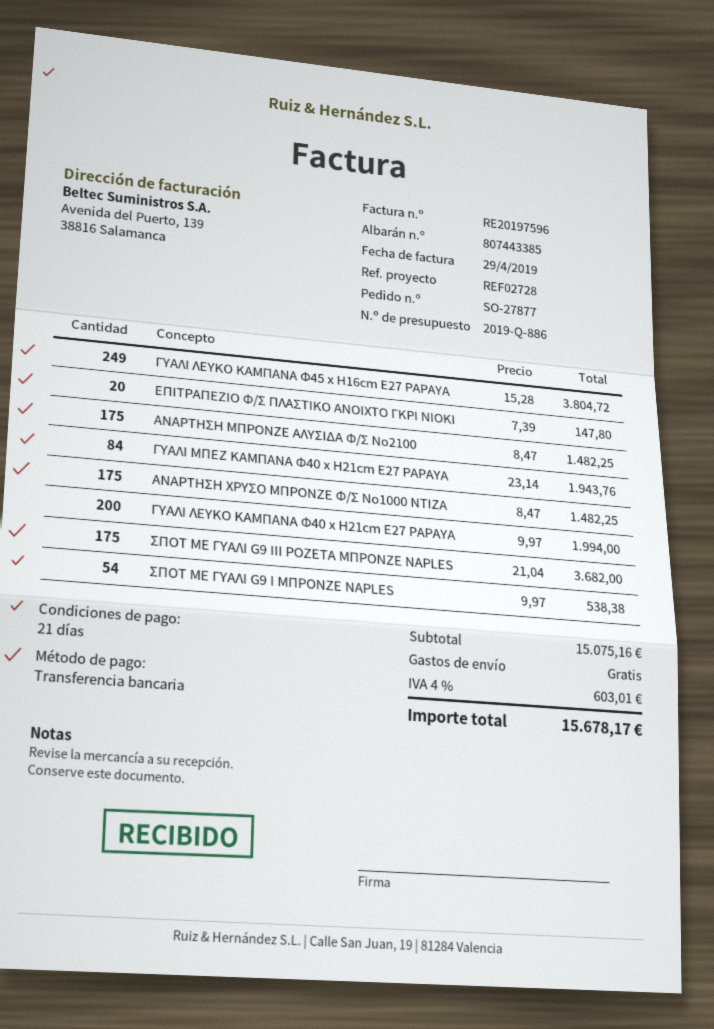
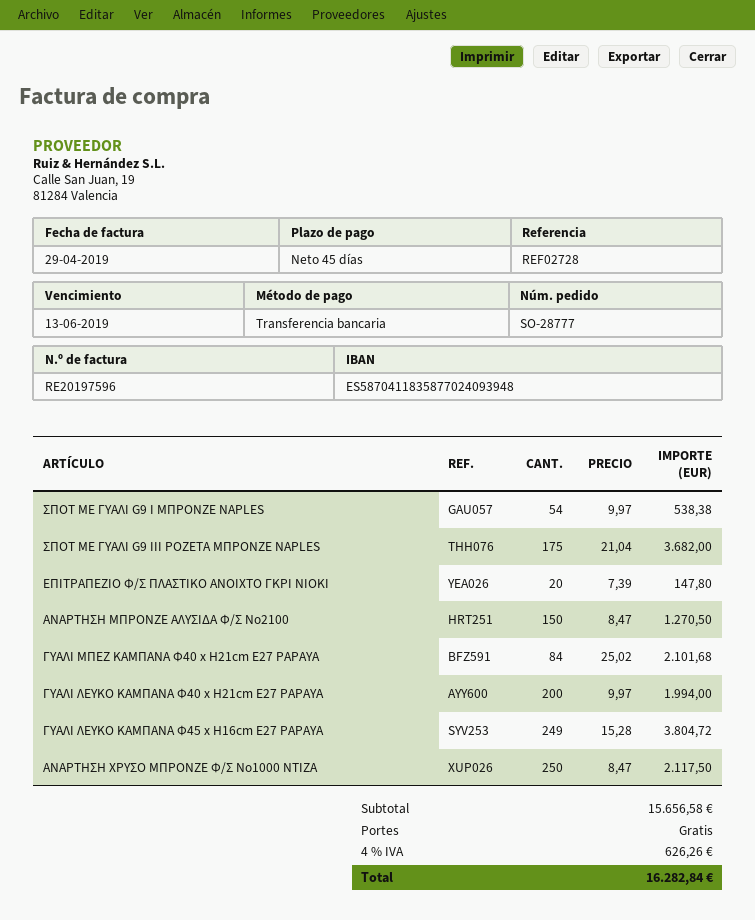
order number: SO-27877 -> SO-28777
payment terms: 21 days -> 45 days
ΑΝΑΡΤΗΣΗ ΜΠΡΟΝΖΕ ΑΛΥΣΙΔΑ Φ/Σ Νο2100: 175 x 8.47 = 1482.25 -> 150 x 8.47 = 1270.50
ΓΥΑΛΙ ΜΠΕΖ ΚΑΜΠΑΝΑ Φ40 x H21cm E27 PAPAYA: 84 x 23.14 = 1943.76 -> 84 x 25.02 = 2101.68
ΑΝΑΡΤΗΣΗ ΧΡΥΣΟ ΜΠΡΟΝΖΕ Φ/Σ Νο1000 ΝΤΙΖΑ: 175 x 8.47 = 1482.25 -> 250 x 8.47 = 2117.50
subtotal: 15075.16 -> 15656.58
tax: 4% = 603.01 -> 4% = 626.26
total: 15678.17 -> 16282.84

